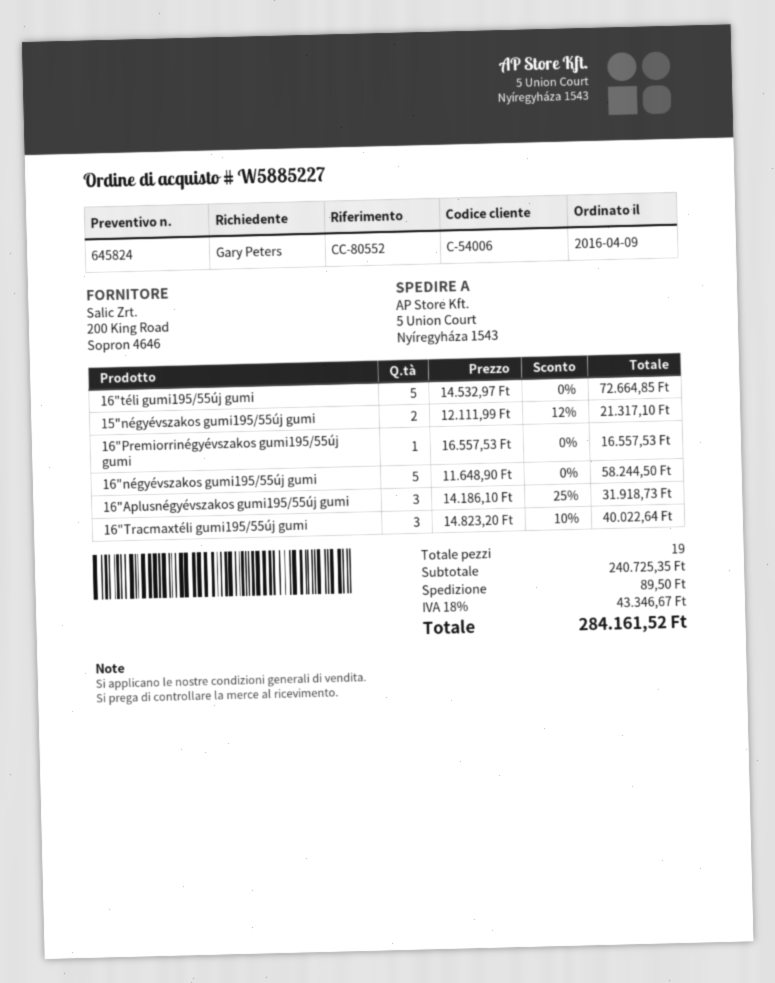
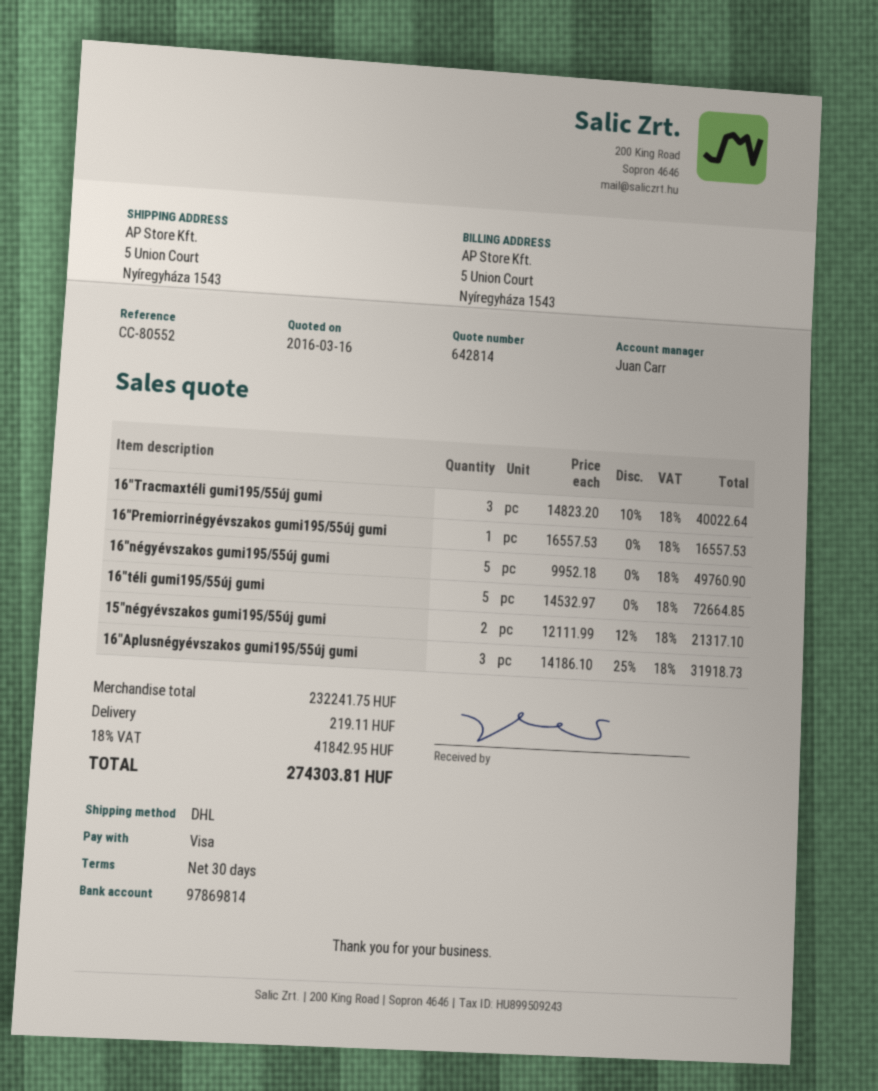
quote number: 645824 -> 642814
16"négyévszakos gumi195/55új gumi: 5 x 11648.90 = 58244.50 -> 5 x 9952.18 = 49760.90
subtotal: 240725.35 -> 232241.75
shipping: 89.50 -> 219.11
tax: 18% = 43346.67 -> 18% = 41842.95
total: 284161.52 -> 274303.81

